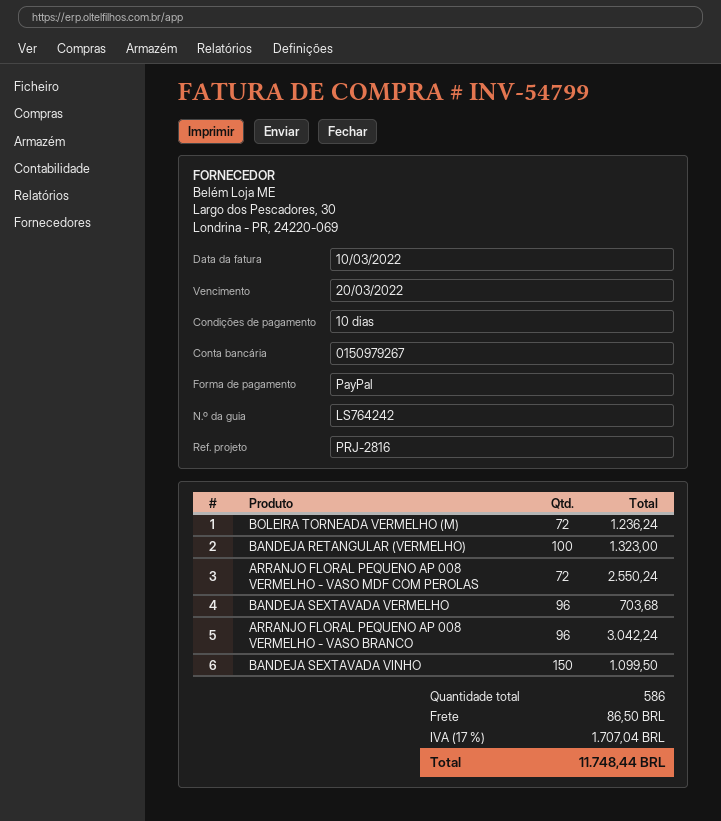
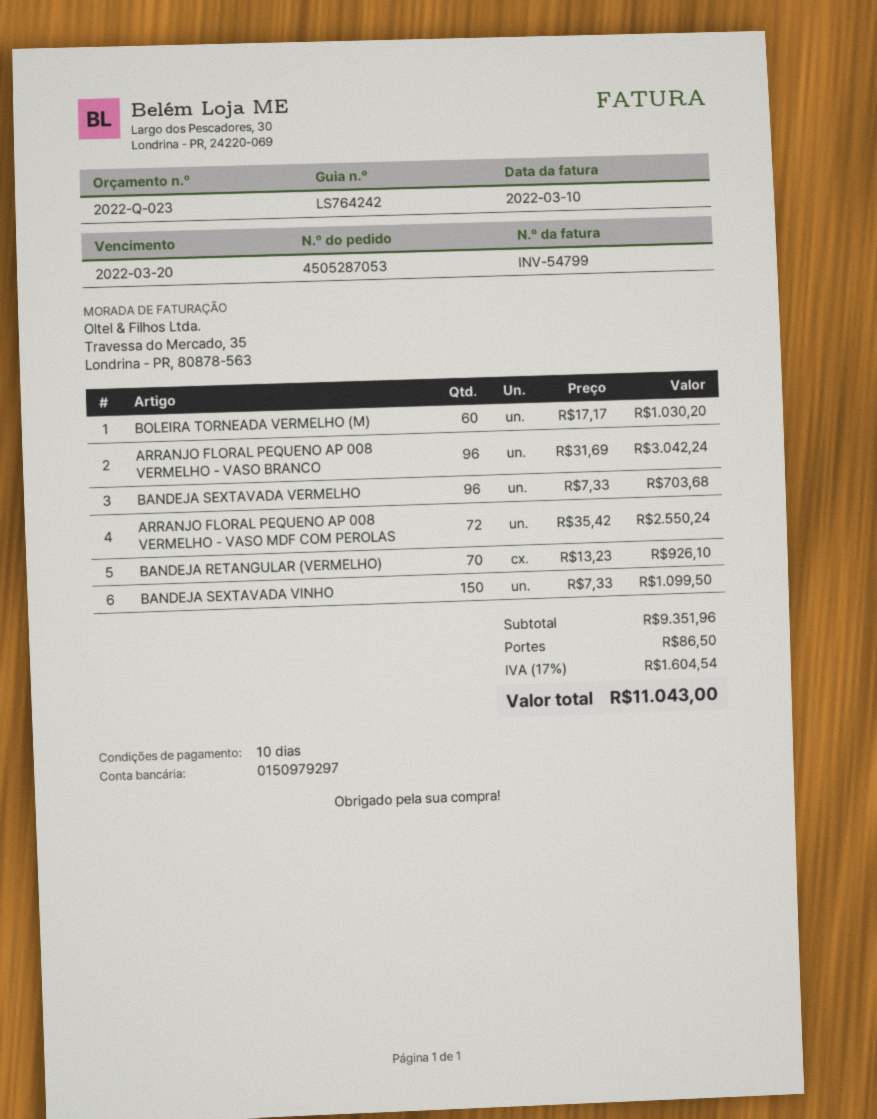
bank account: 0150979267 -> 0150979297
BOLEIRA TORNEADA VERMELHO (M): 72 for 1236.24 -> 60 for 1030.20
BANDEJA RETANGULAR (VERMELHO): 100 for 1323.00 -> 70 for 926.10
tax: 17% = 1707.04 -> 17% = 1604.54
total: 11748.44 -> 11043.00

